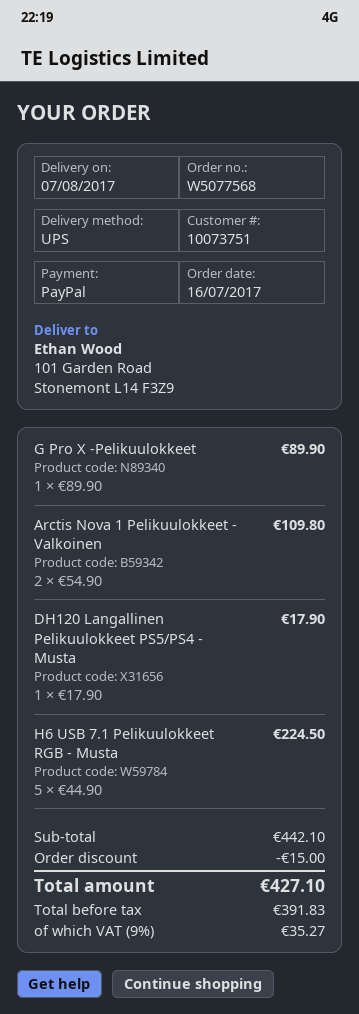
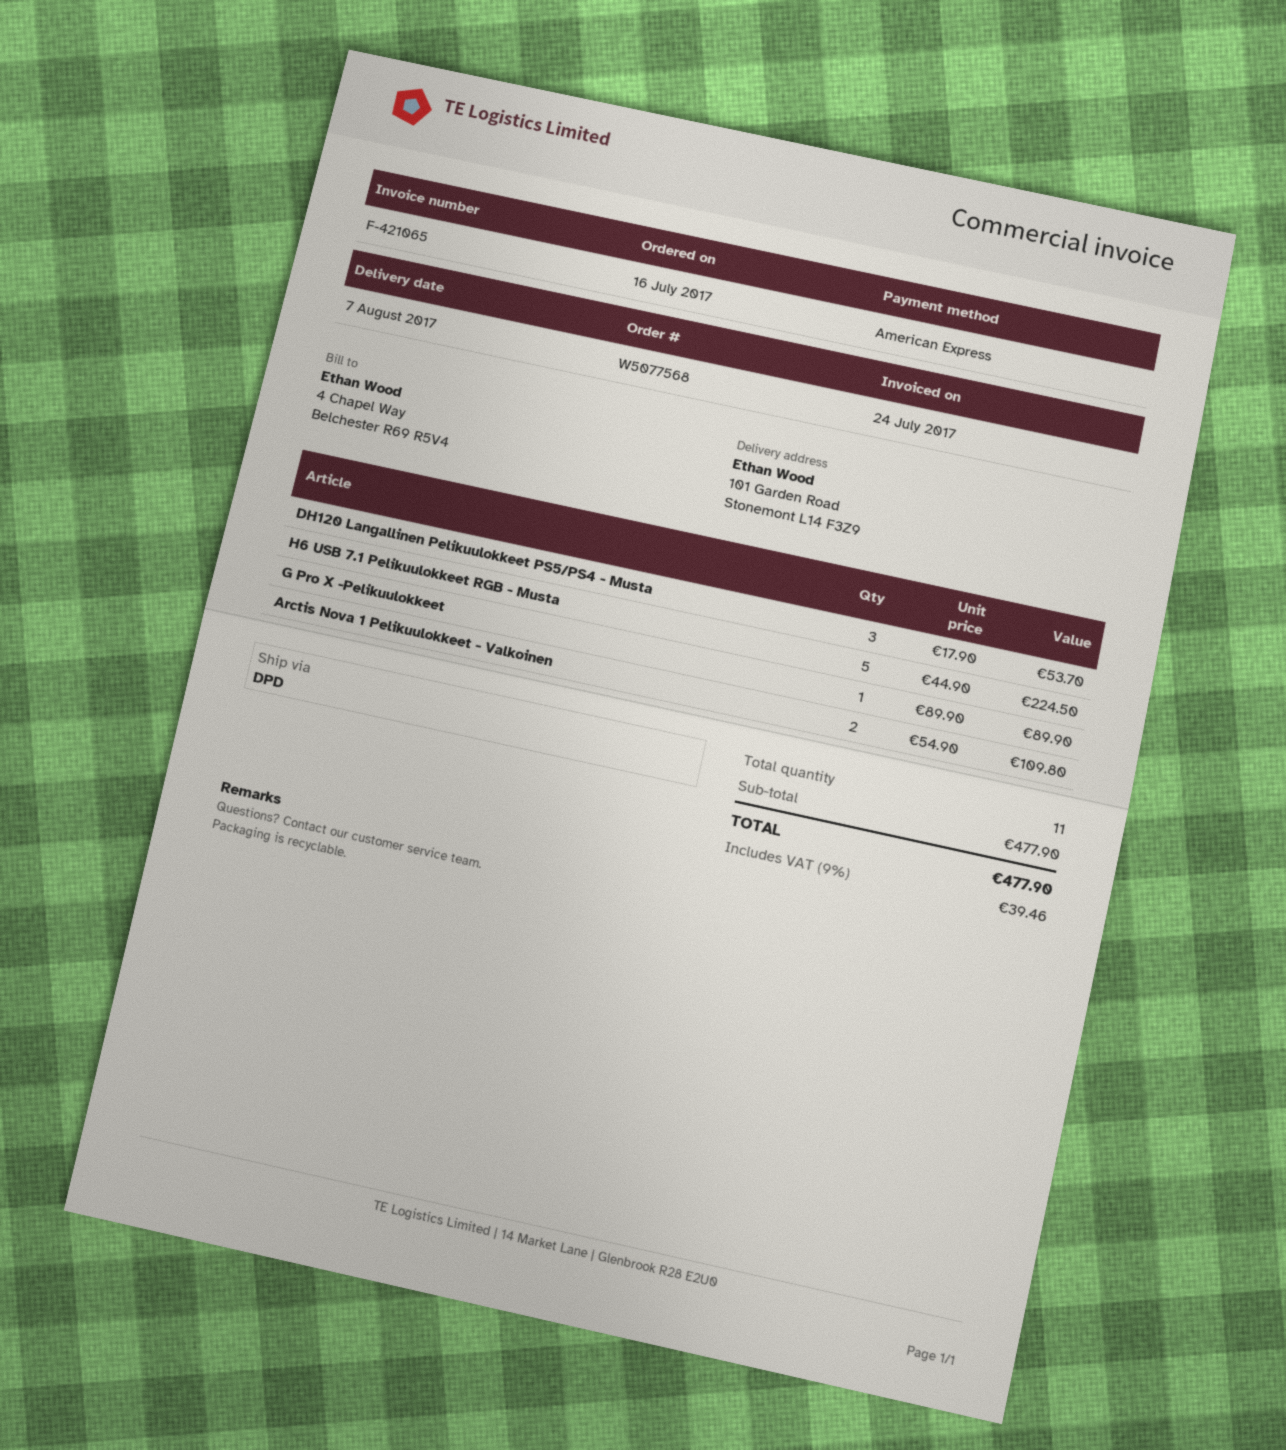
payment method: PayPal -> American Express
shipping method: UPS -> DPD
DH120 Langallinen Pelikuulokkeet PS5/PS4 - Musta: 1 x 17.90 = 17.90 -> 3 x 17.90 = 53.70
subtotal: 442.10 -> 477.90
discount: 15.00 -> none
tax: 9% = 35.27 -> 9% = 39.46
total: 427.10 -> 477.90

